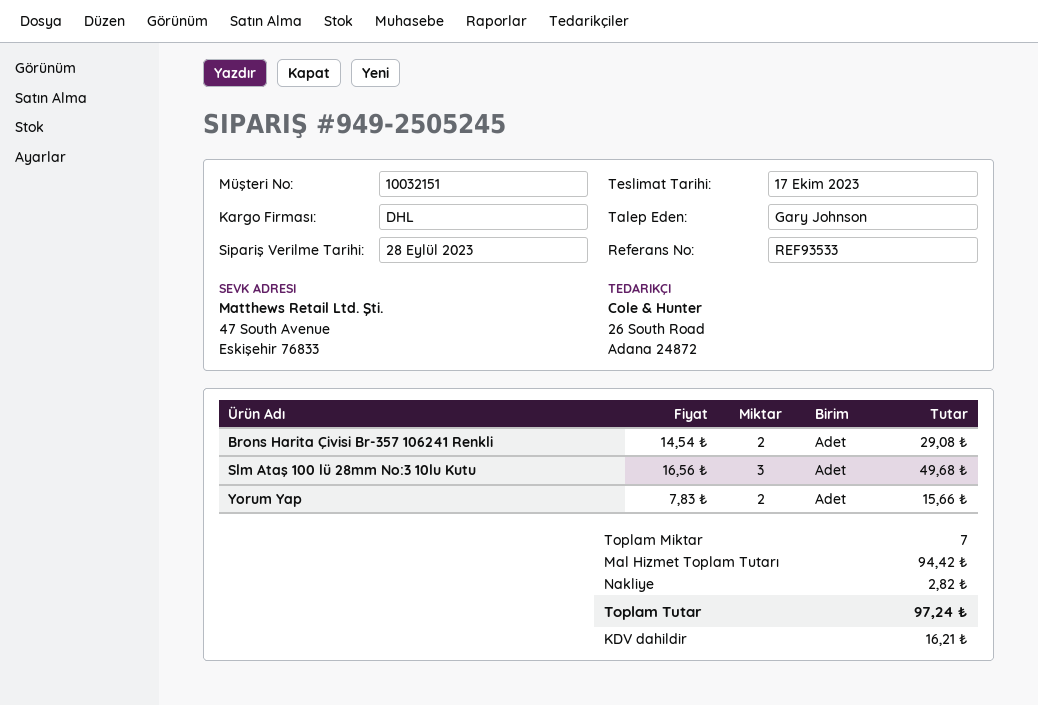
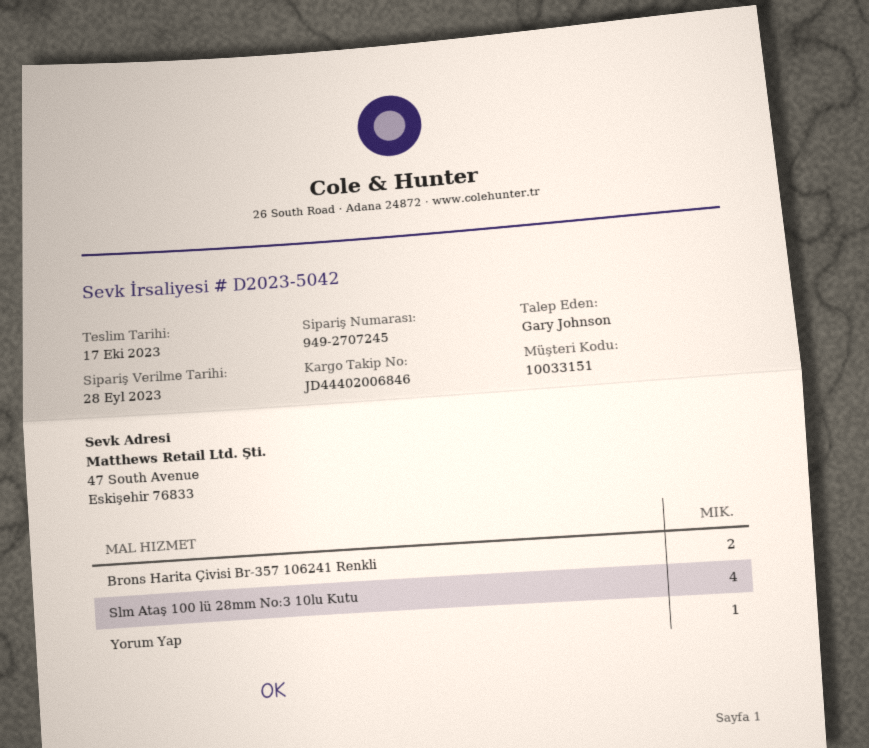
order number: 949-2505245 -> 949-2707245
customer number: 10032151 -> 10033151
Slm Ataş 100 lü 28mm No:3 10lu Kutu: 3 -> 4
Yorum Yap: 2 -> 1

